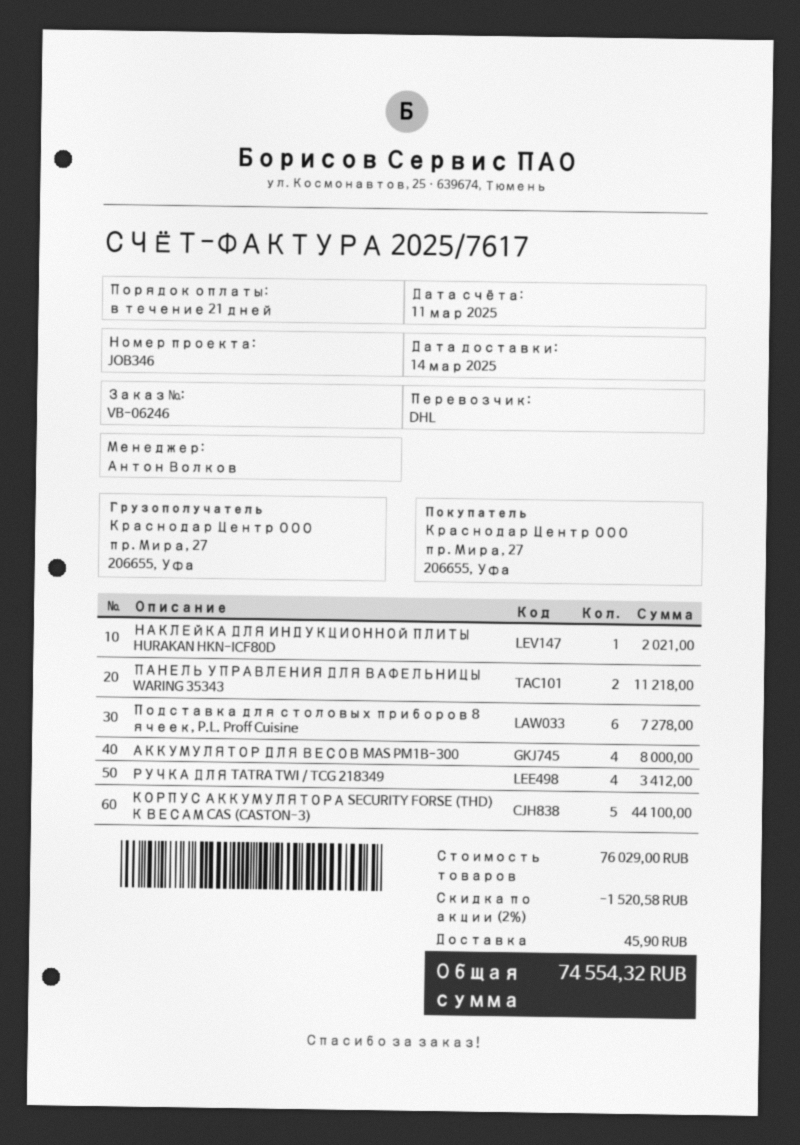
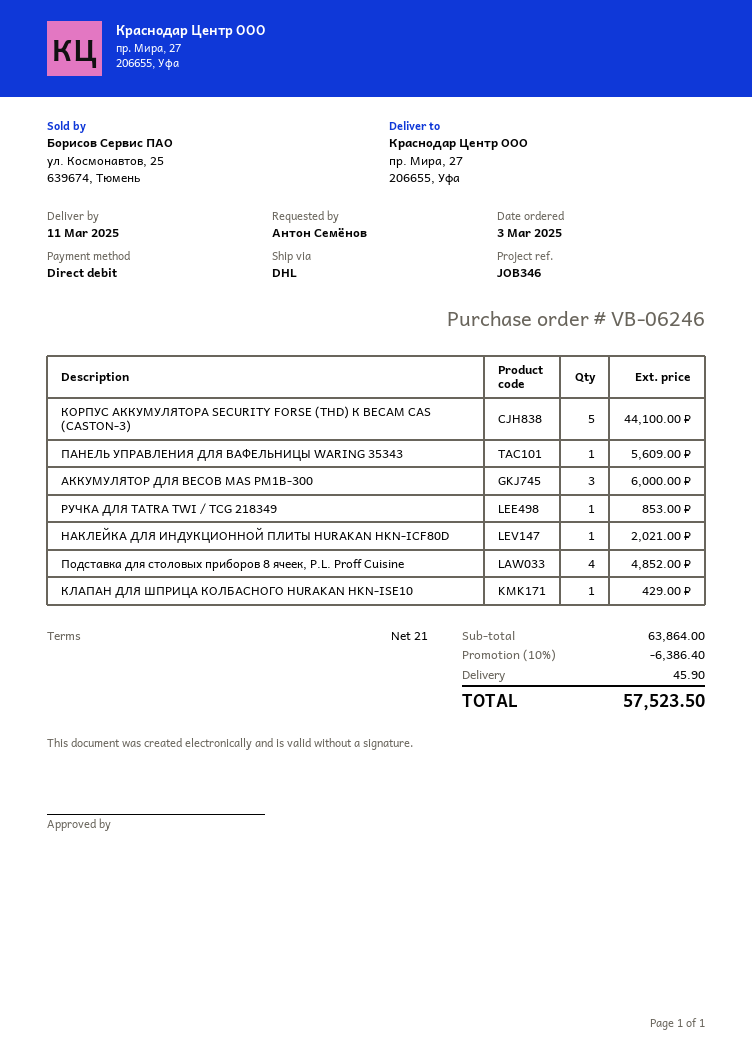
delivery date: 2025-03-14 -> 2025-03-11
ПАНЕЛЬ УПРАВЛЕНИЯ ДЛЯ ВАФЕЛЬНИЦЫ WARING 35343: 2 for 11218.00 -> 1 for 5609.00
Подставка для столовых приборов 8 ячеек, P.L. Proff Cuisine: 6 for 7278.00 -> 4 for 4852.00
АККУМУЛЯТОР ДЛЯ ВЕСОВ MAS PM1B-300: 4 for 8000.00 -> 3 for 6000.00
РУЧКА ДЛЯ TATRA TWI / TCG 218349: 4 for 3412.00 -> 1 for 853.00
КЛАПАН ДЛЯ ШПРИЦА КОЛБАСНОГО HURAKAN HKN-ISE10: none -> 1 for 429.00
subtotal: 76029.00 -> 63864.00
discount: 2% = 1520.58 -> 10% = 6386.40
total: 74554.32 -> 57523.50

